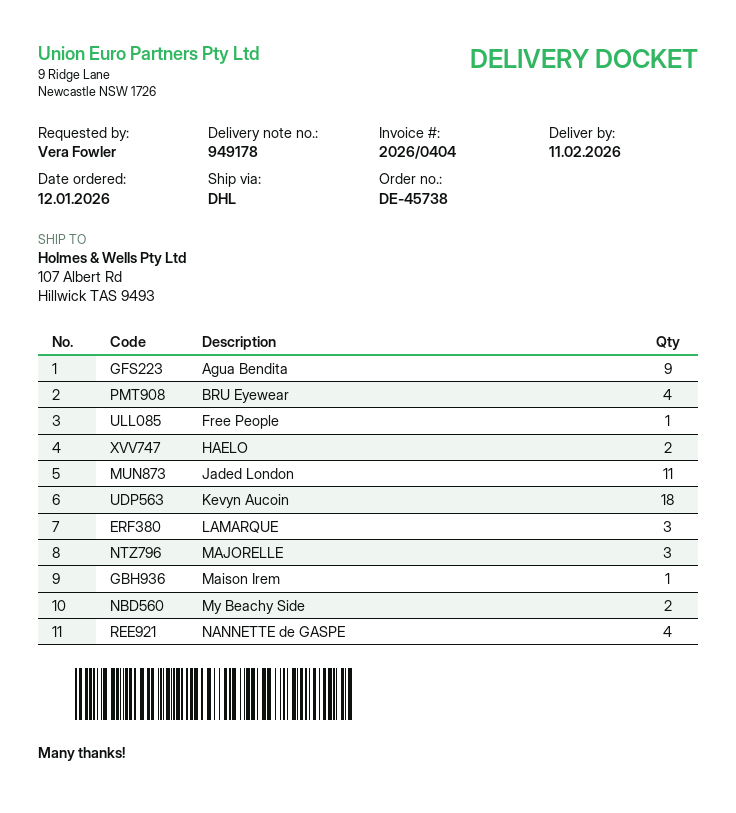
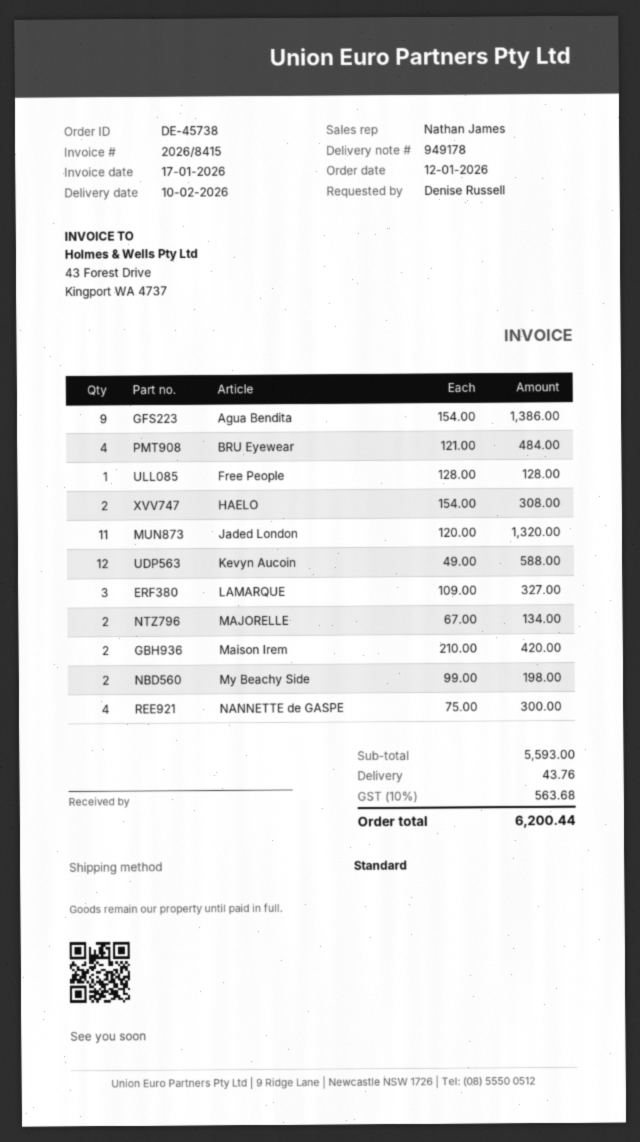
delivery date: 2026-02-11 -> 2026-02-10
invoice number: 2026/0404 -> 2026/8415
ordered by: Vera Fowler -> Denise Russell
shipping method: DHL -> standard
Kevyn Aucoin: 18 -> 12
MAJORELLE: 3 -> 2
Maison Irem: 1 -> 2

